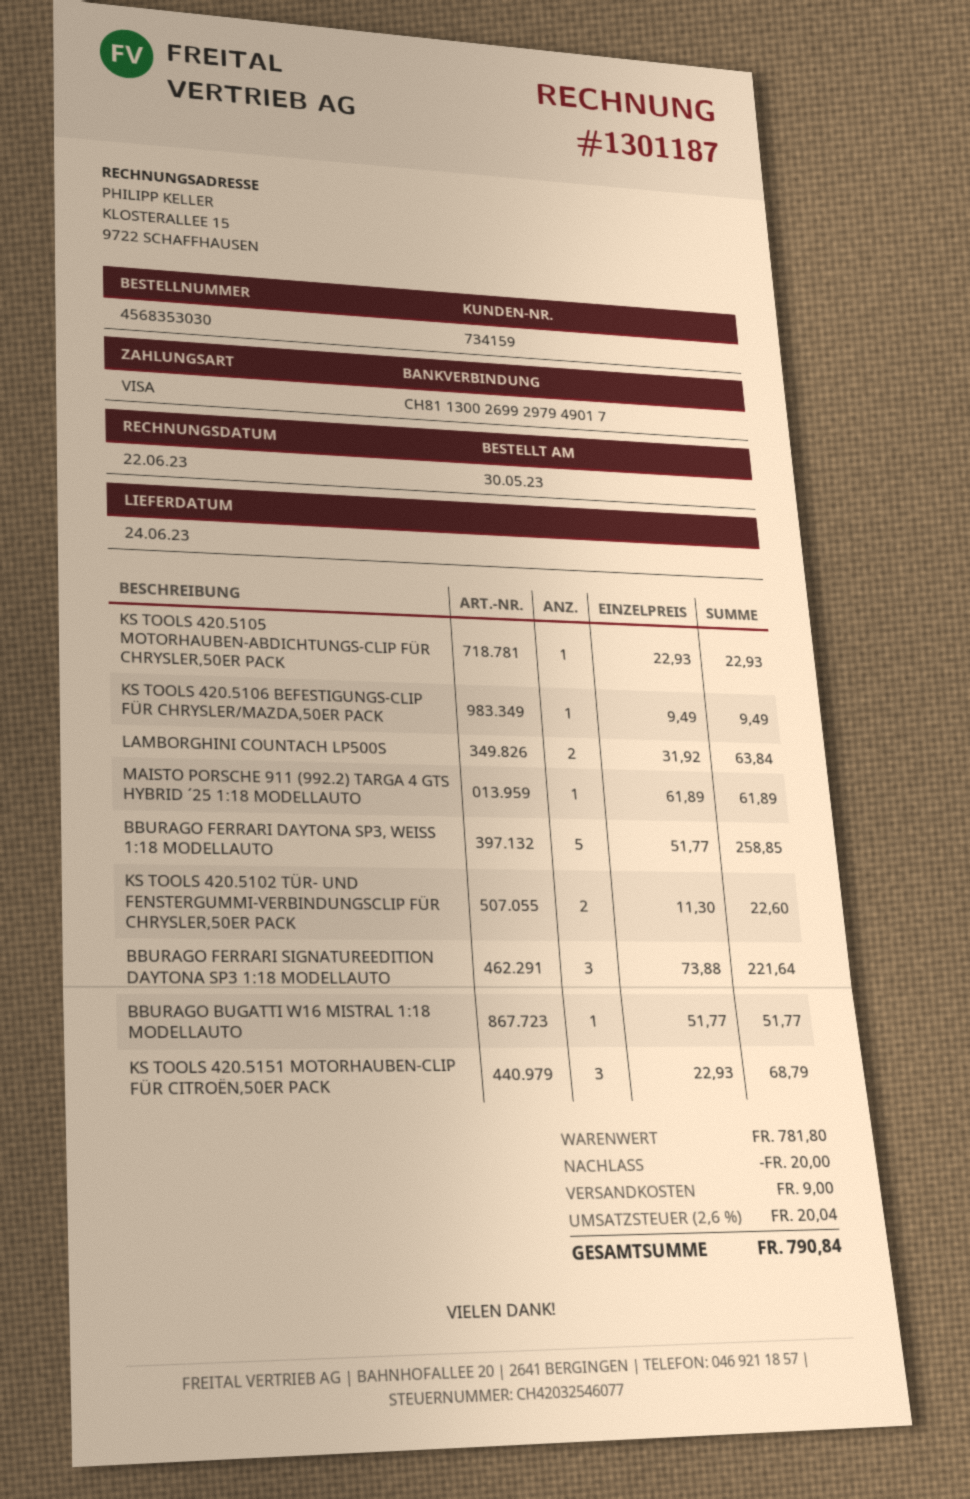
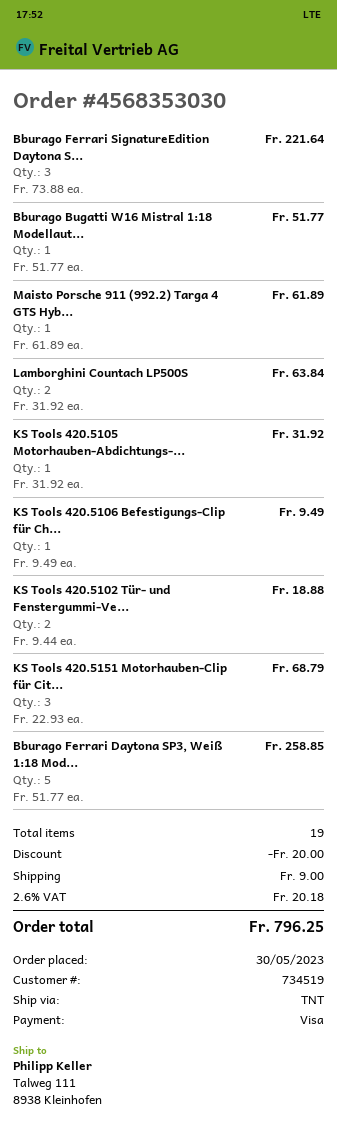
customer number: 734159 -> 734519
KS TOOLS 420.5105 MOTORHAUBEN-ABDICHTUNGS-CLIP FÜR CHRYSLER,50ER PACK: 1 x 22.93 = 22.93 -> 1 x 31.92 = 31.92
KS TOOLS 420.5102 TÜR- UND FENSTERGUMMI-VERBINDUNGSCLIP FÜR CHRYSLER,50ER PACK: 2 x 11.30 = 22.60 -> 2 x 9.44 = 18.88
tax: 2.6% = 20.04 -> 2.6% = 20.18
total: 790.84 -> 796.25

